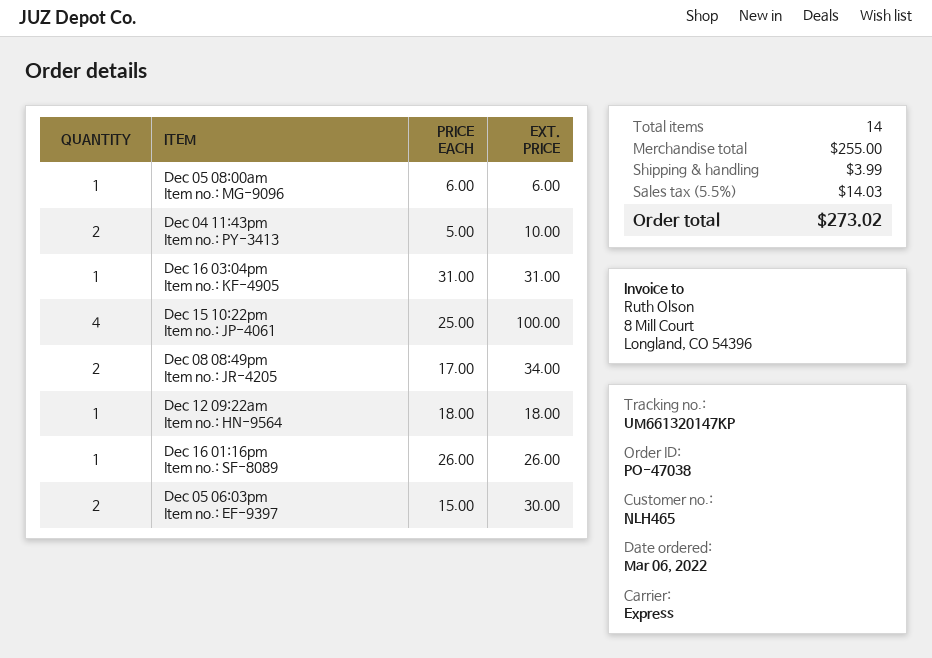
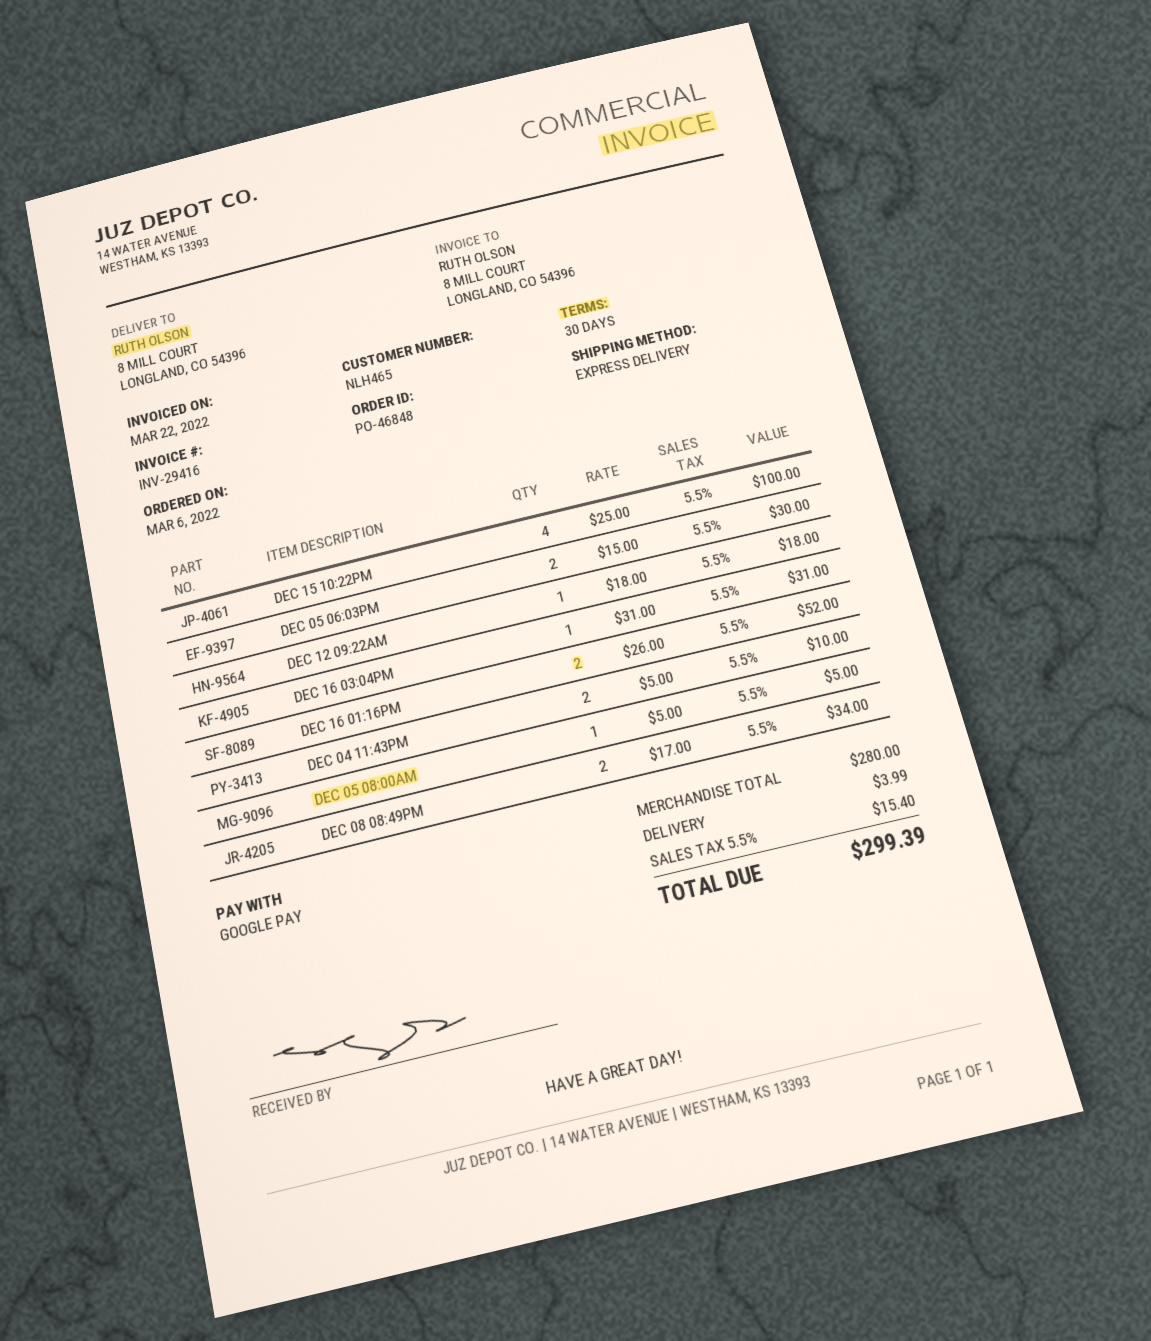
order number: PO-47038 -> PO-46848
Dec 05 08:00am: 1 x 6.00 = 6.00 -> 1 x 5.00 = 5.00
Dec 16 01:16pm: 1 x 26.00 = 26.00 -> 2 x 26.00 = 52.00
subtotal: 255.00 -> 280.00
tax: 5.5% = 14.03 -> 5.5% = 15.40
total: 273.02 -> 299.39

